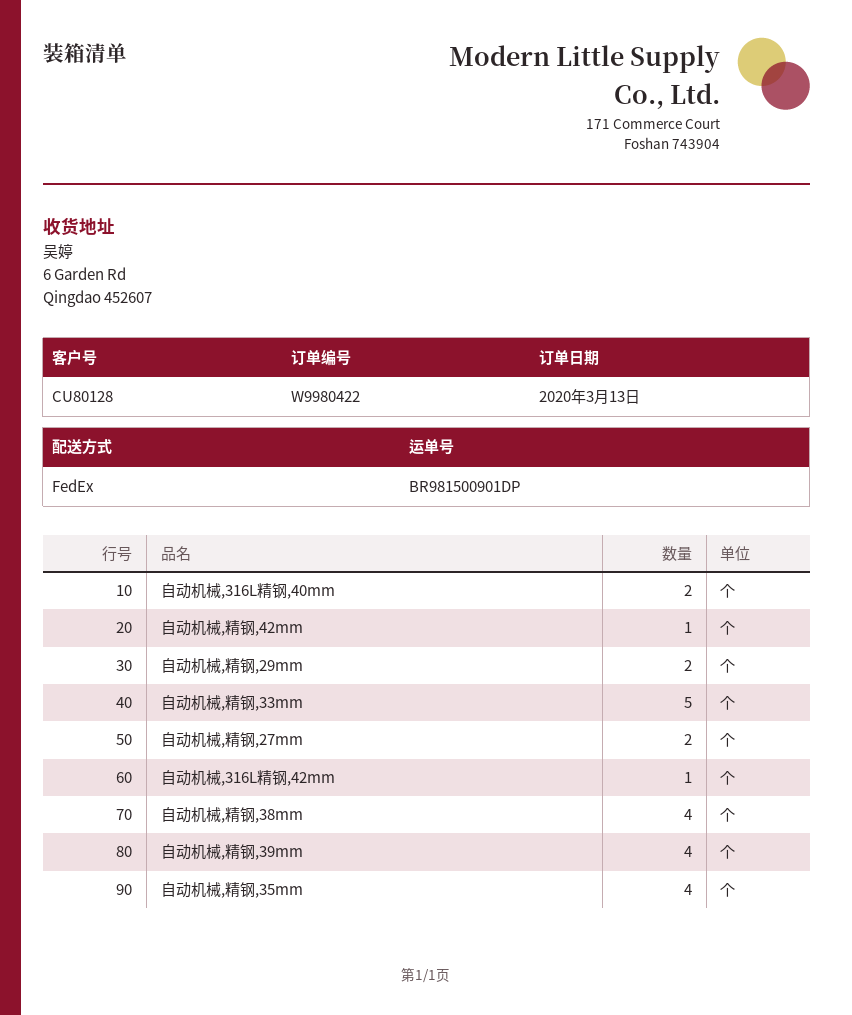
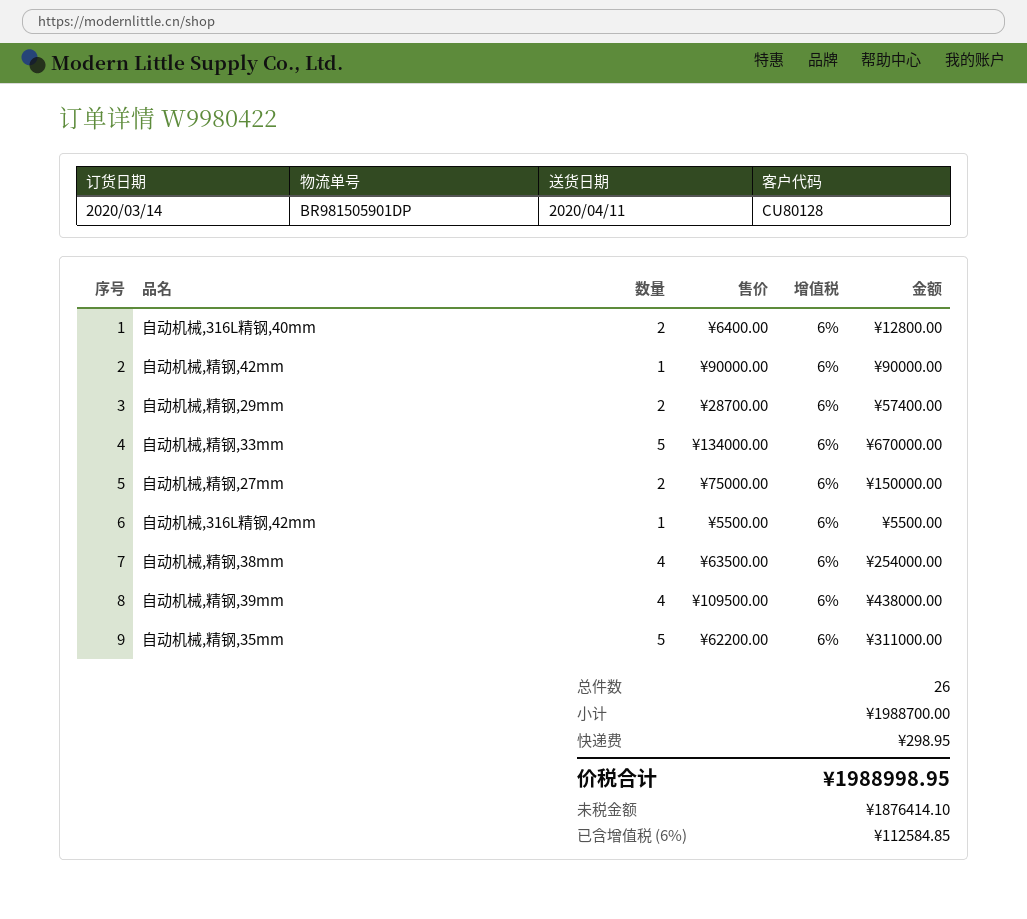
order date: 2020-03-13 -> 2020-03-14
tracking number: BR981500901DP -> BR981505901DP
自动机械,精钢,35mm: 4 -> 5

